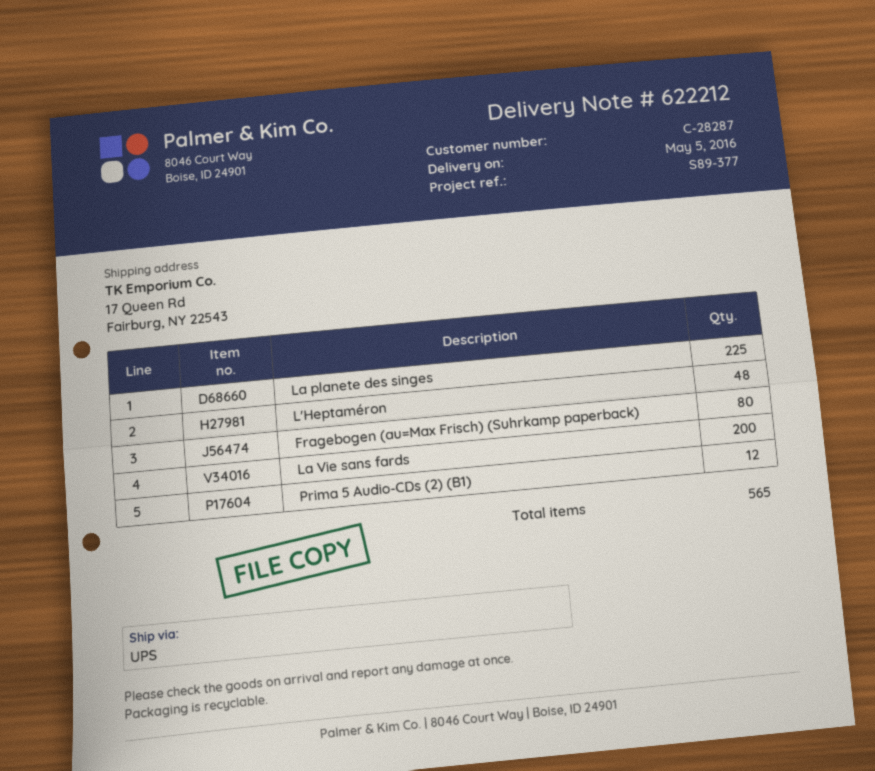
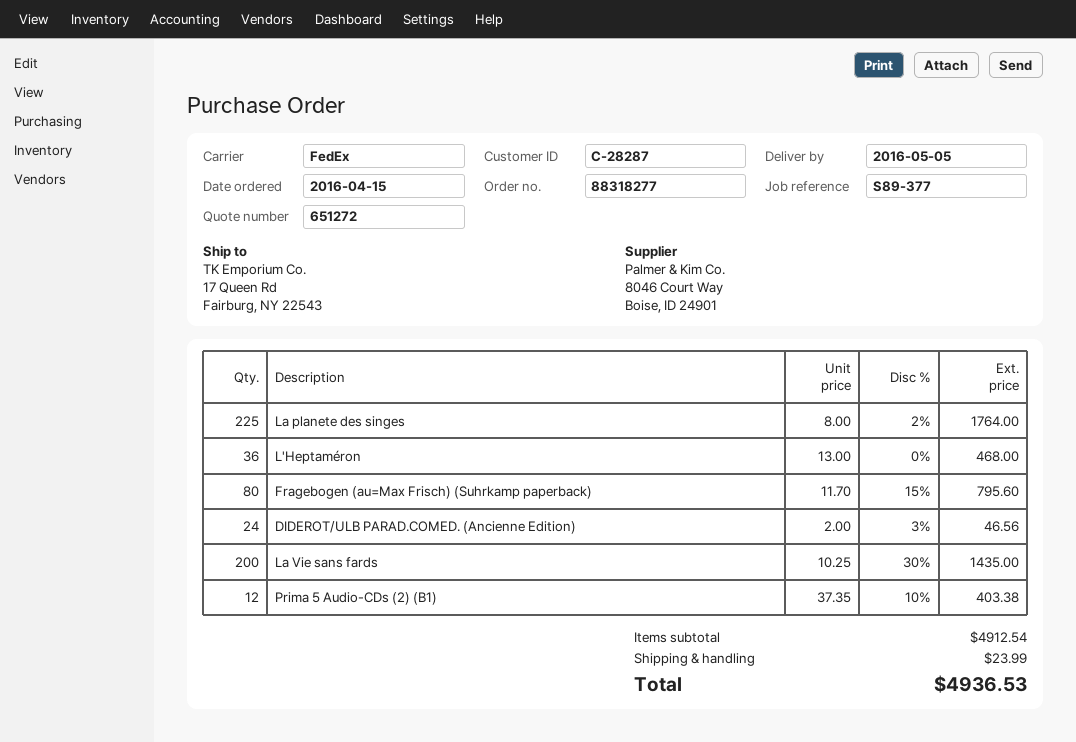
shipping method: UPS -> FedEx
L'Heptaméron: 48 -> 36
DIDEROT/ULB PARAD.COMED. (Ancienne Edition): none -> 24

